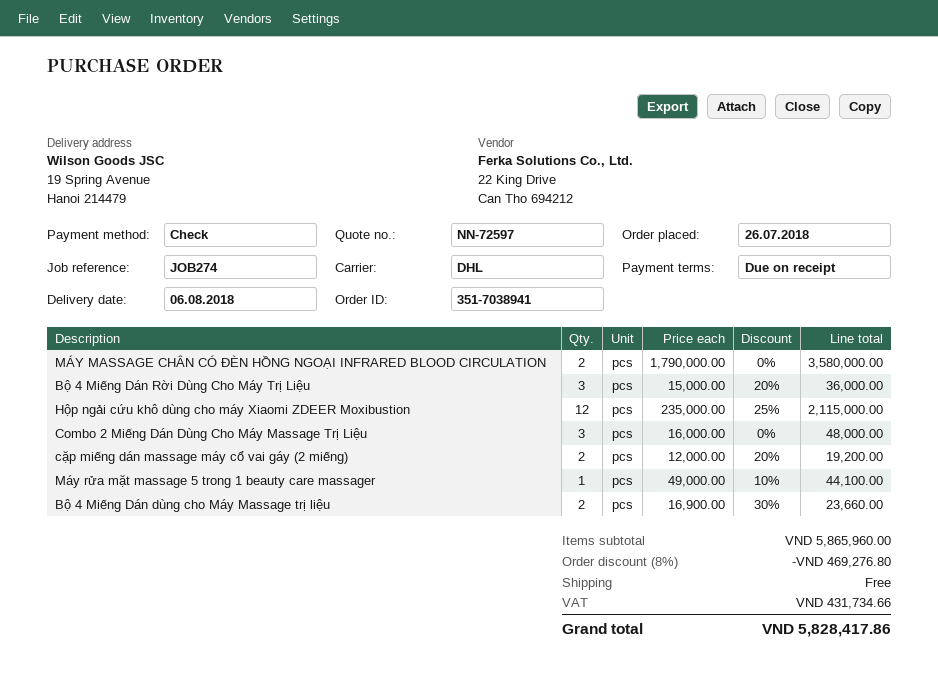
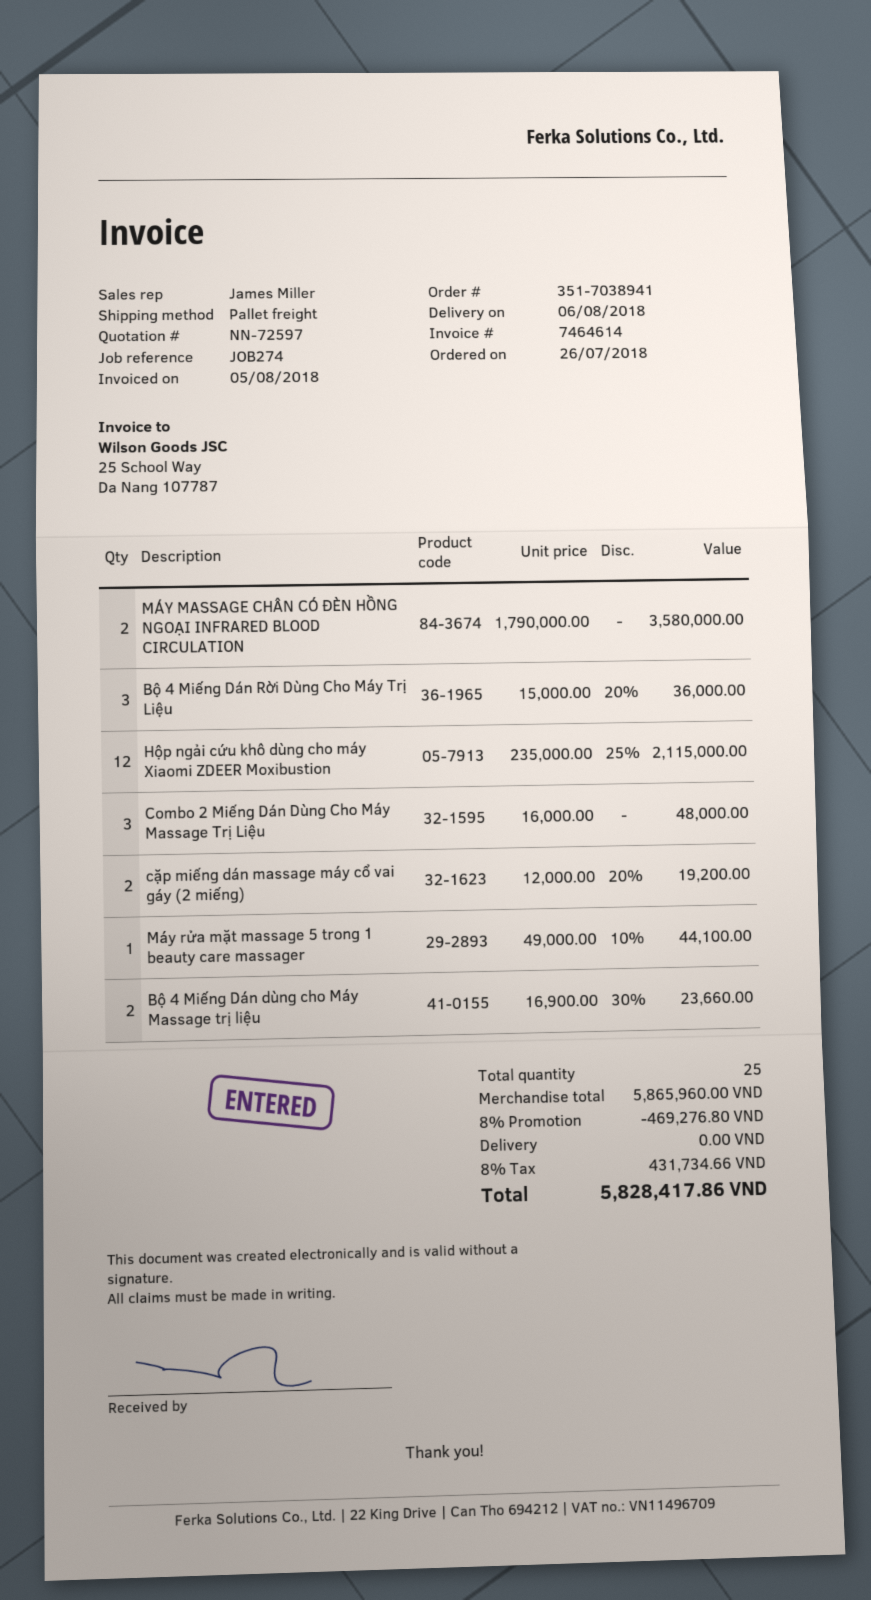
shipping method: DHL -> pallet freight

